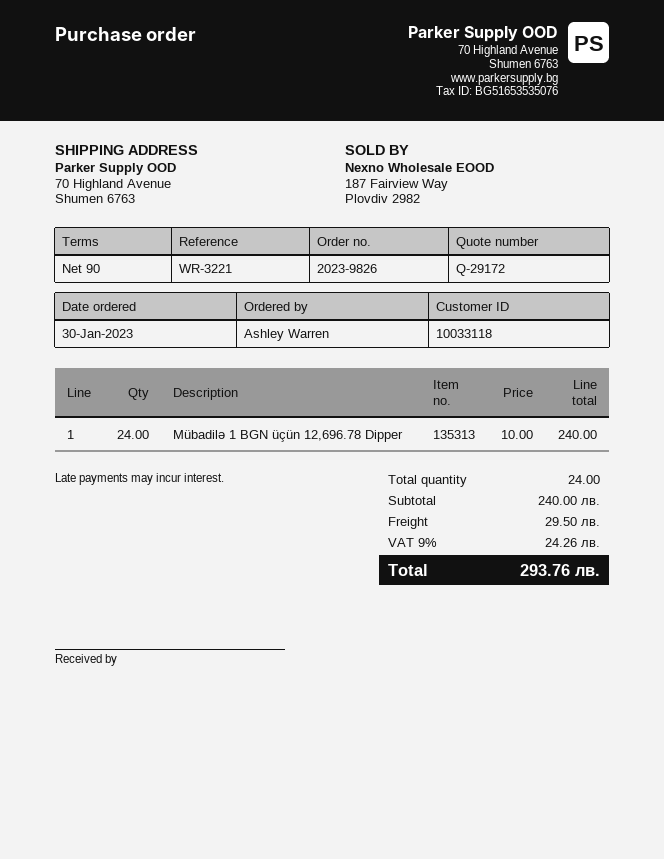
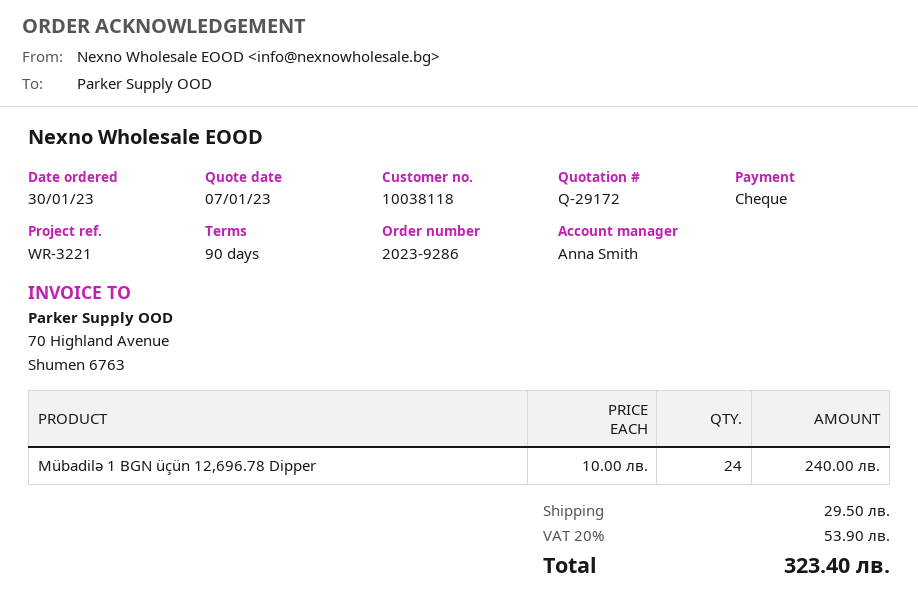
order number: 2023-9826 -> 2023-9286
customer number: 10033118 -> 10038118
tax: 9% = 24.26 -> 20% = 53.90
total: 293.76 -> 323.40

